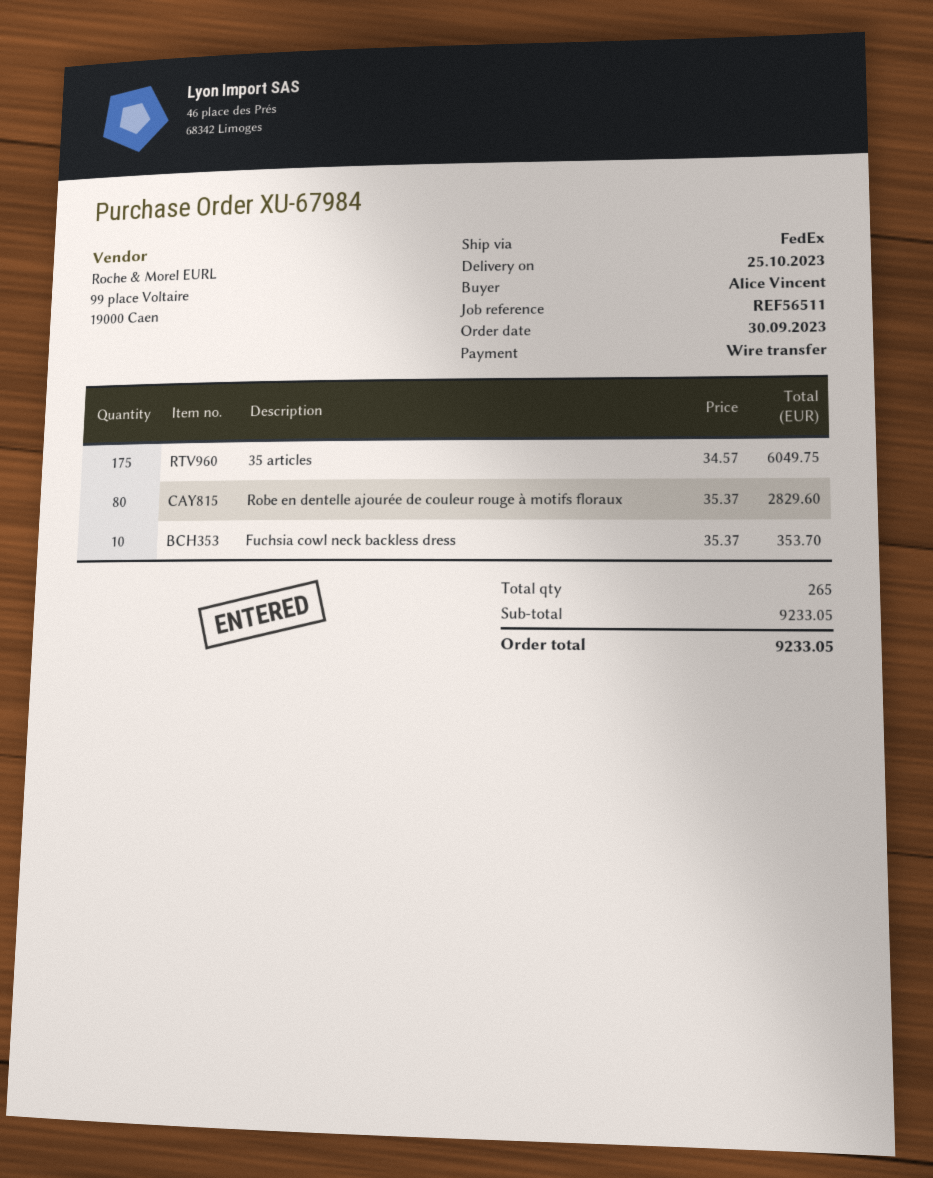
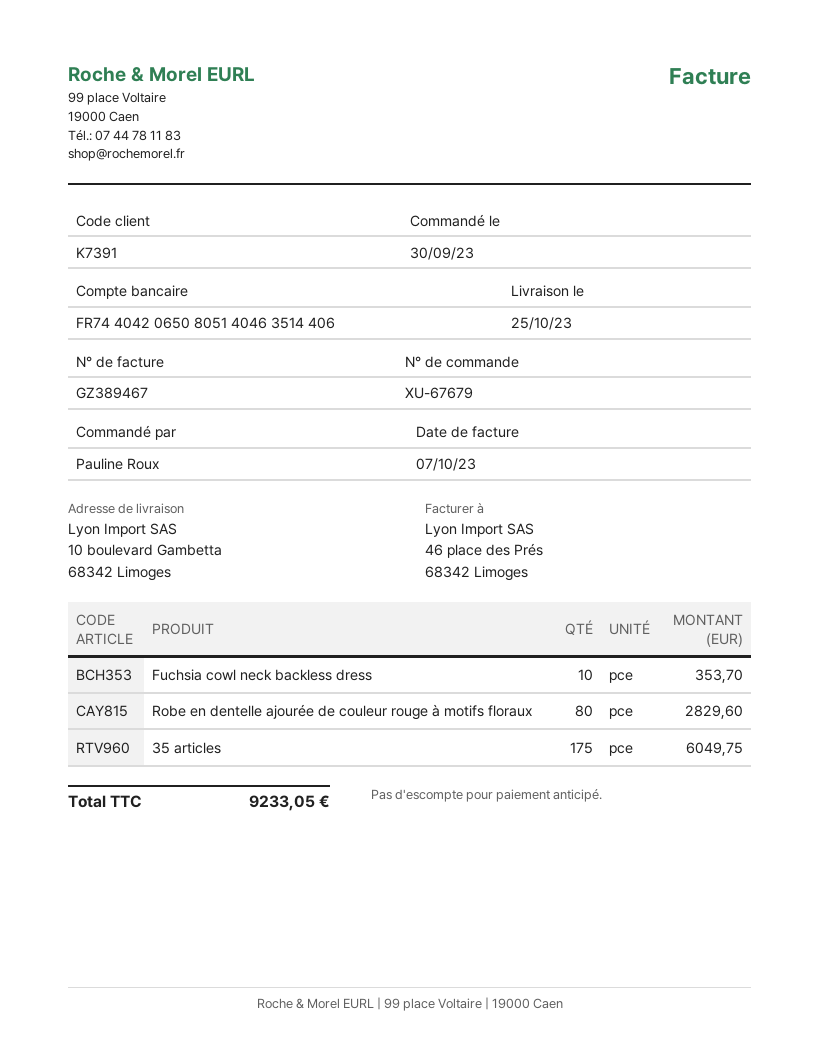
order number: XU-67984 -> XU-67679
ordered by: Alice Vincent -> Pauline Roux

